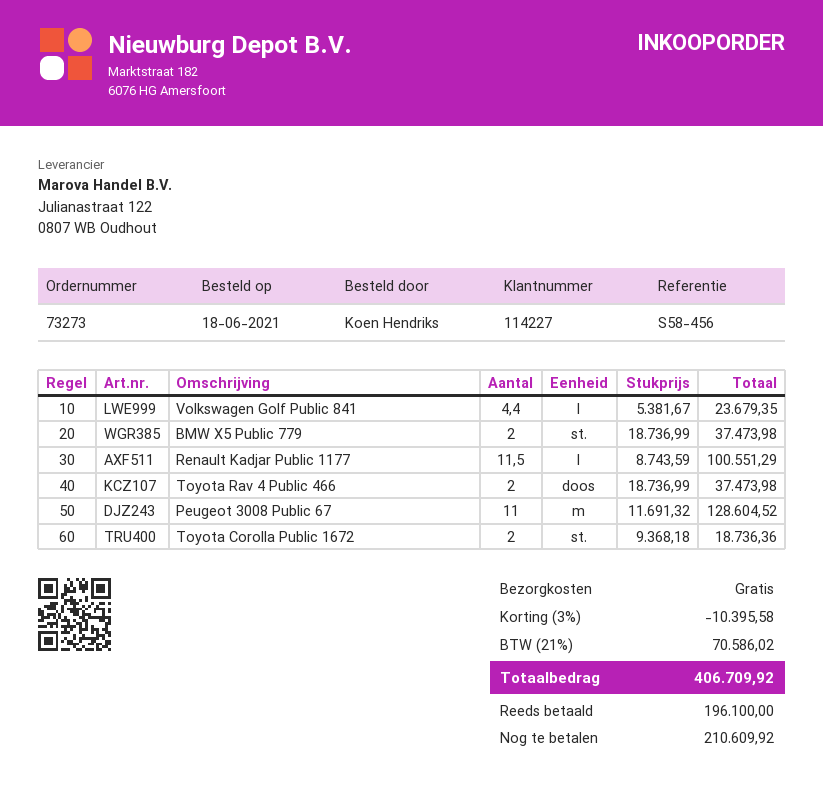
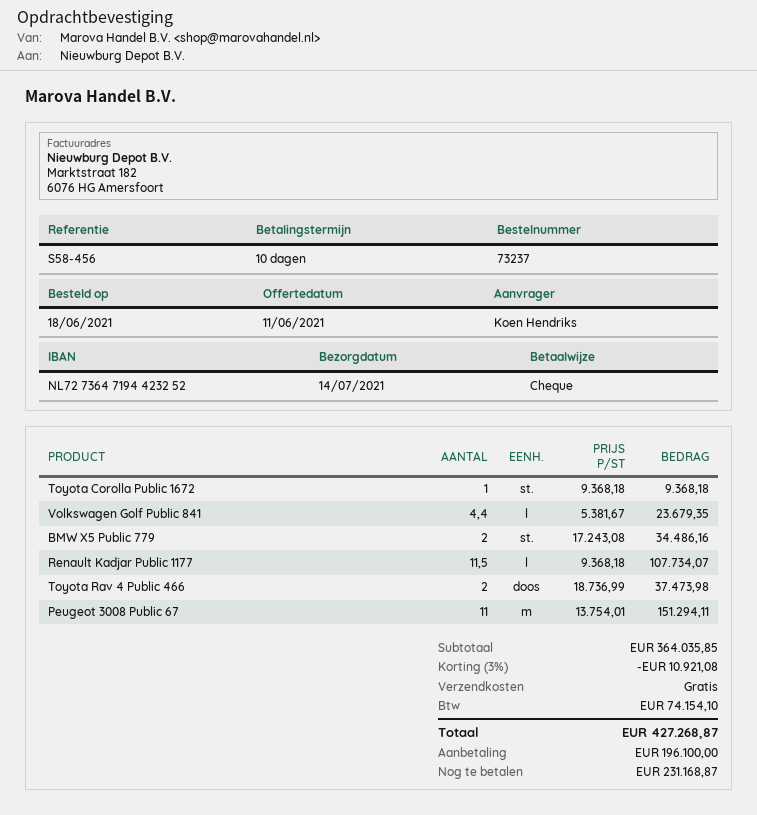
order number: 73273 -> 73237
BMW X5 Public 779: 2 x 18736.99 = 37473.98 -> 2 x 17243.08 = 34486.16
Renault Kadjar Public 1177: 11.5 x 8743.59 = 100551.29 -> 11.5 x 9368.18 = 107734.07
Peugeot 3008 Public 67: 11 x 11691.32 = 128604.52 -> 11 x 13754.01 = 151294.11
Toyota Corolla Public 1672: 2 x 9368.18 = 18736.36 -> 1 x 9368.18 = 9368.18
discount: 3% = 10395.58 -> 3% = 10921.08
tax: 70586.02 -> 74154.10
total: 406709.92 -> 427268.87
balance: 210609.92 -> 231168.87

